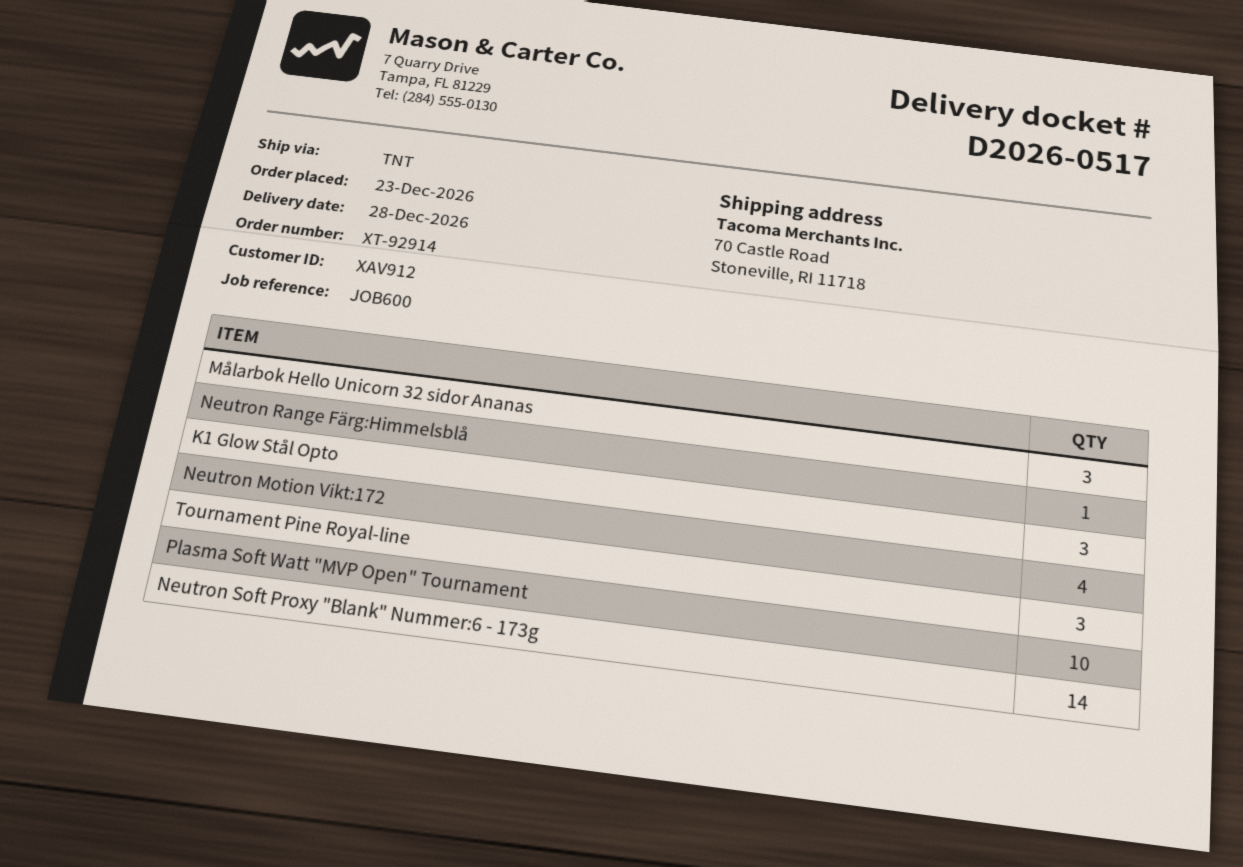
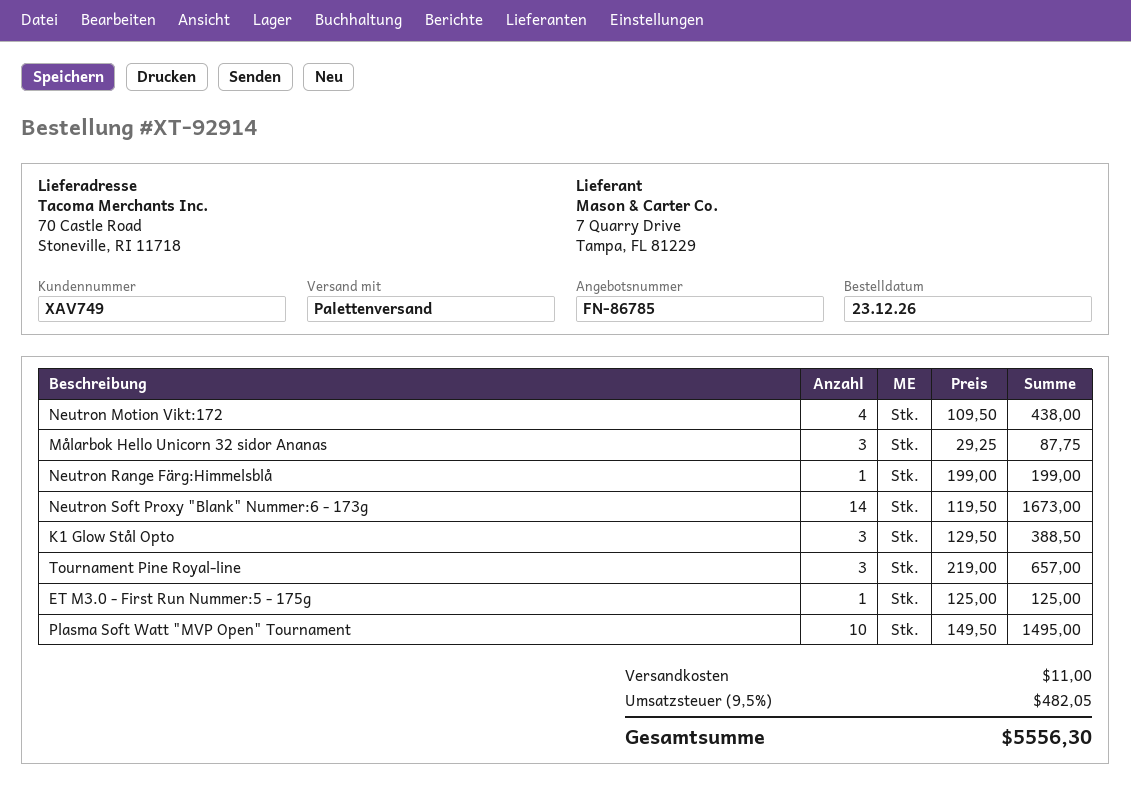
customer number: XAV912 -> XAV749
shipping method: TNT -> pallet freight
ET M3.0 - First Run Nummer:5 - 175g: none -> 1

